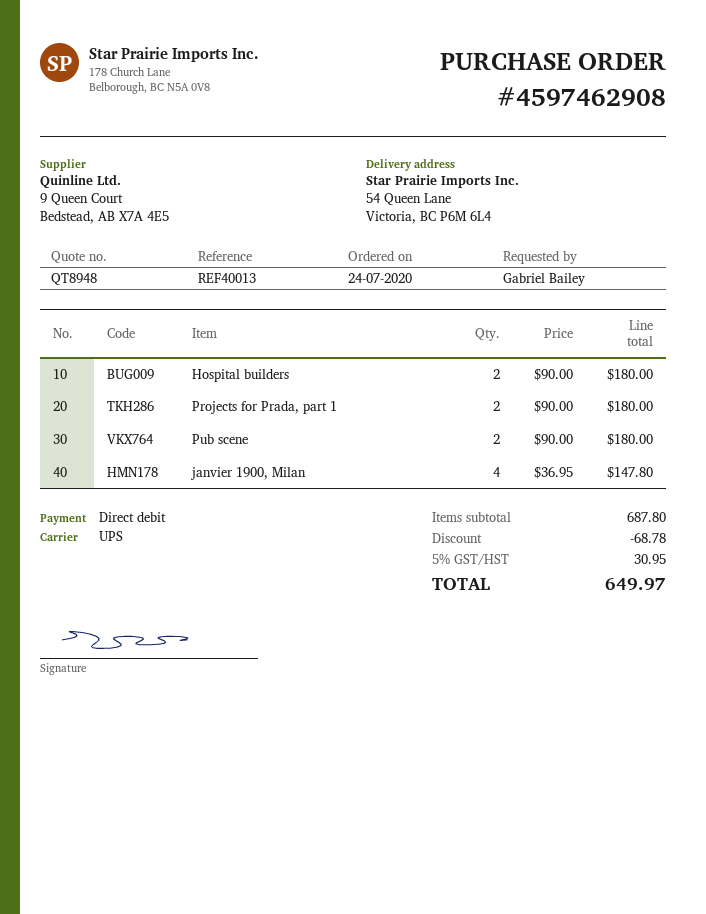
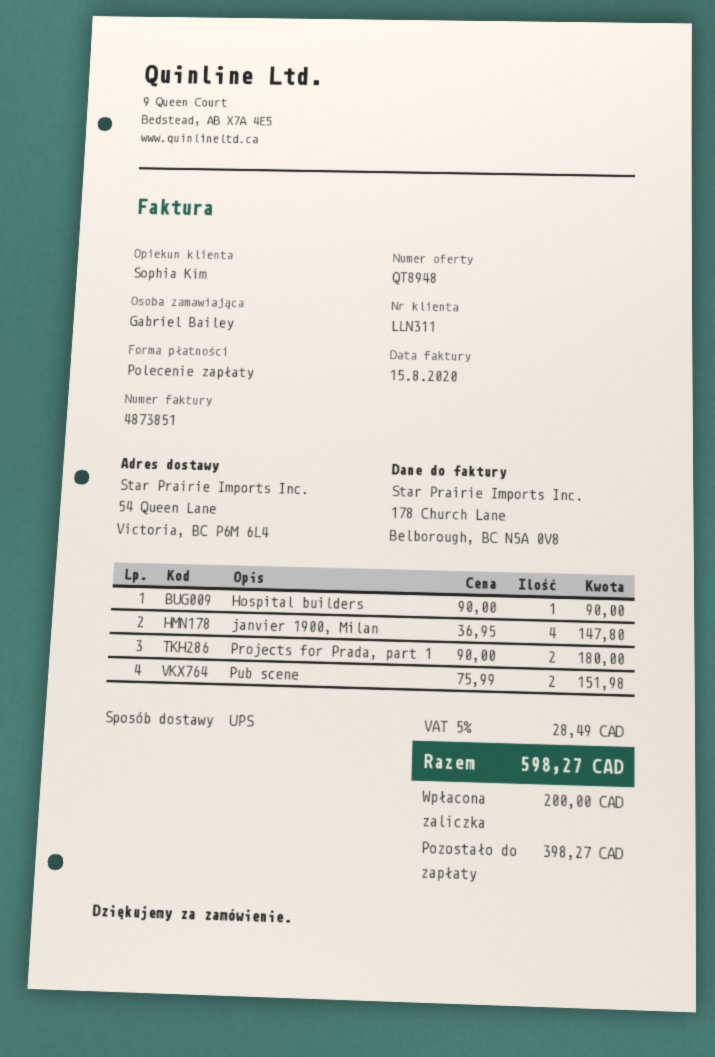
Hospital builders: 2 x 90.00 = 180.00 -> 1 x 90.00 = 90.00
Pub scene: 2 x 90.00 = 180.00 -> 2 x 75.99 = 151.98
discount: 68.78 -> none
tax: 5% = 30.95 -> 5% = 28.49
total: 649.97 -> 598.27

